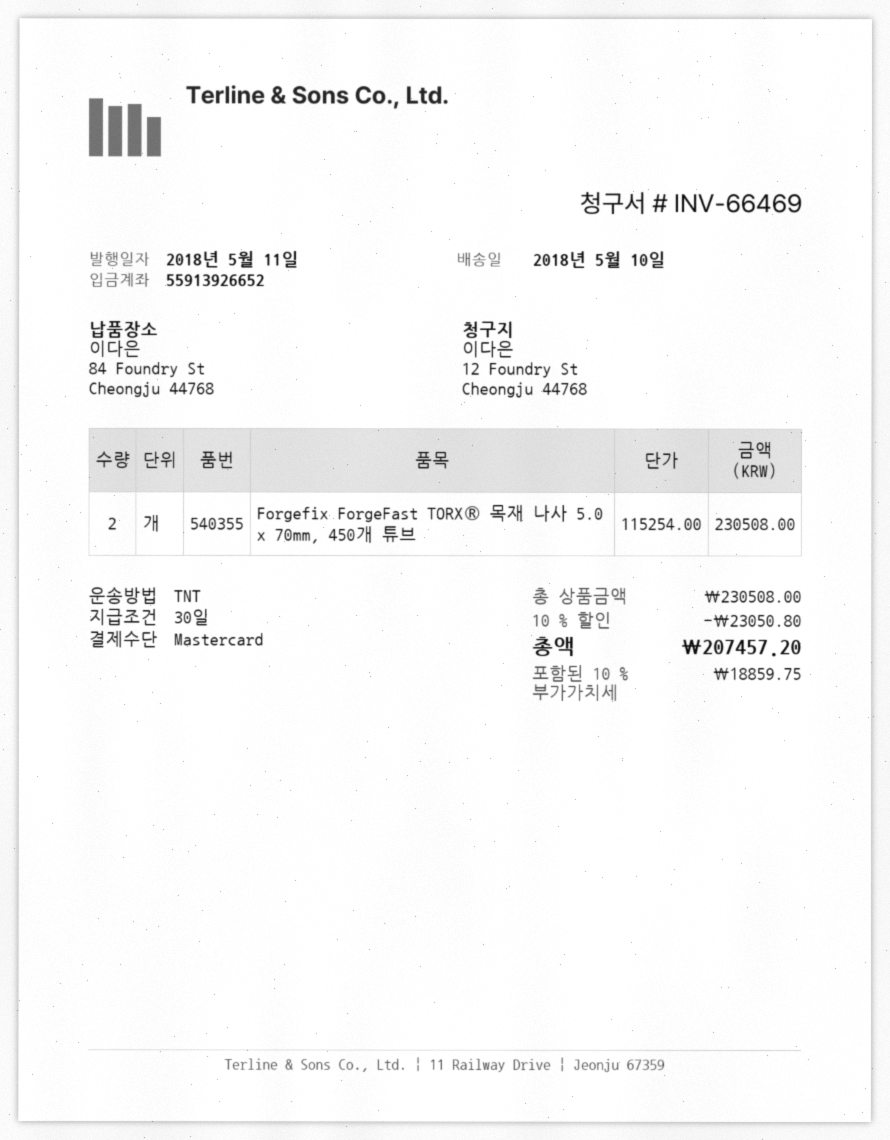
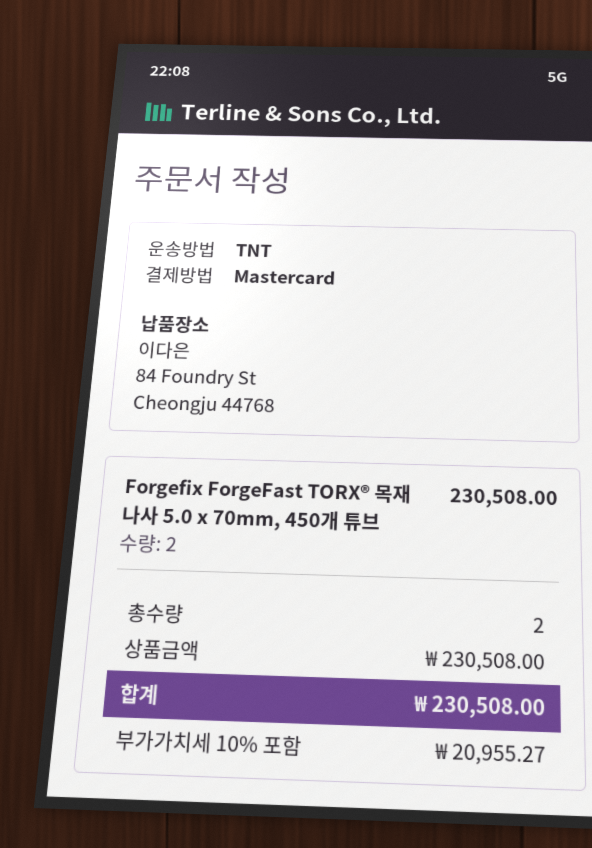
discount: 10% = 23050.80 -> none
tax: 10% = 18859.75 -> 10% = 20955.27
total: 207457.20 -> 230508.00

